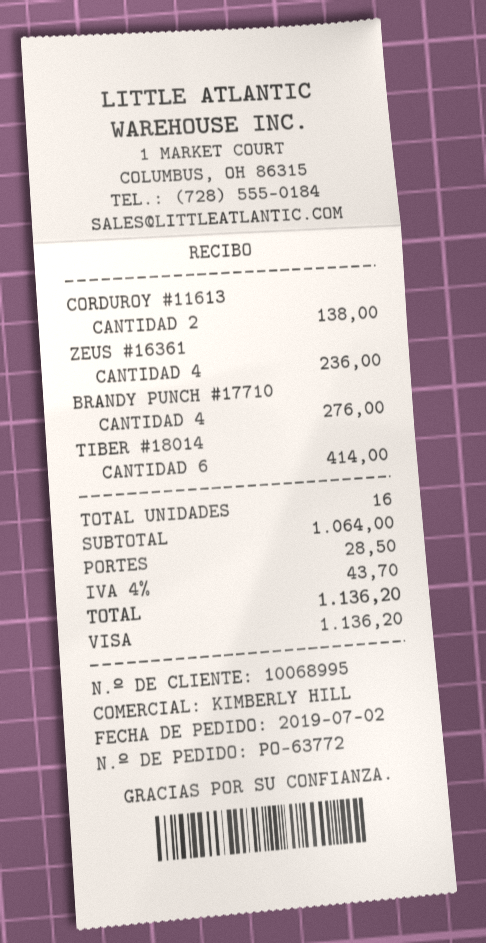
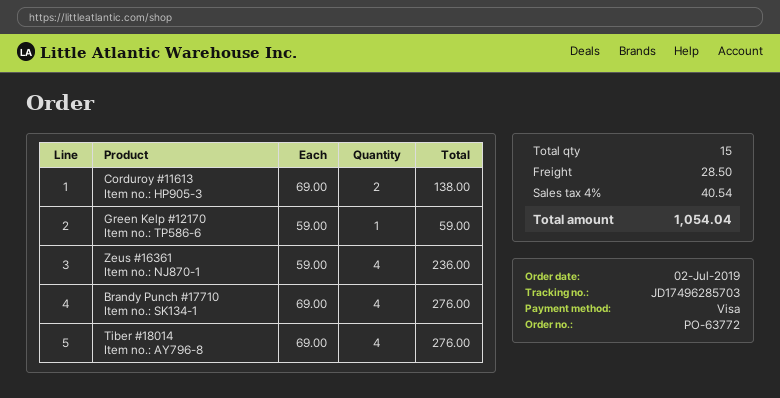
TIBER #18014: 6 for 414.00 -> 4 for 276.00
Green Kelp #12170: none -> 1 for 59.00
total quantity: 16 -> 15
tax: 4% = 43.70 -> 4% = 40.54
total: 1136.20 -> 1054.04

